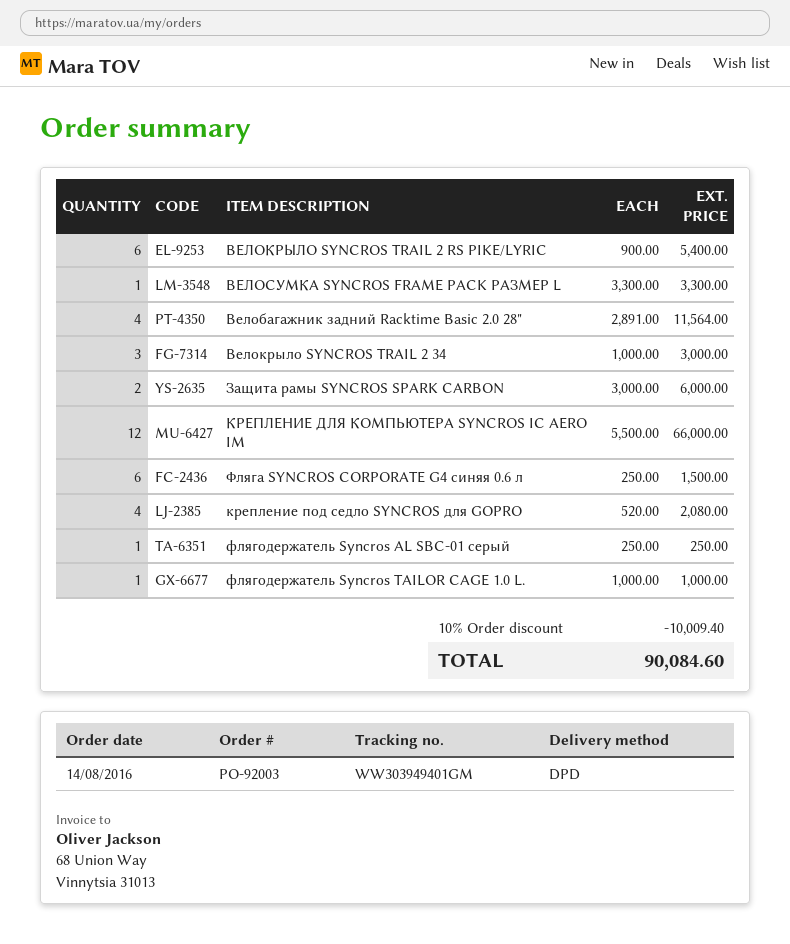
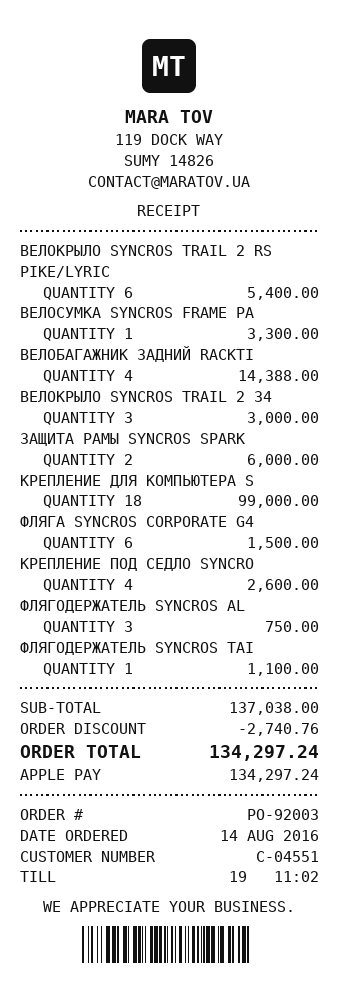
Велобагажник задний Racktime Basic 2.0 28": 4 for 11564.00 -> 4 for 14388.00
КРЕПЛЕНИЕ ДЛЯ КОМПЬЮТЕРА SYNCROS IC AERO IM: 12 for 66000.00 -> 18 for 99000.00
крепление под седло SYNCROS для GOPRO: 4 for 2080.00 -> 4 for 2600.00
флягодержатель Syncros AL SBC-01 серый: 1 for 250.00 -> 3 for 750.00
флягодержатель Syncros TAILOR CAGE 1.0 L.: 1 for 1000.00 -> 1 for 1100.00
discount: 10009.40 -> 2740.76
total: 90084.60 -> 134297.24

